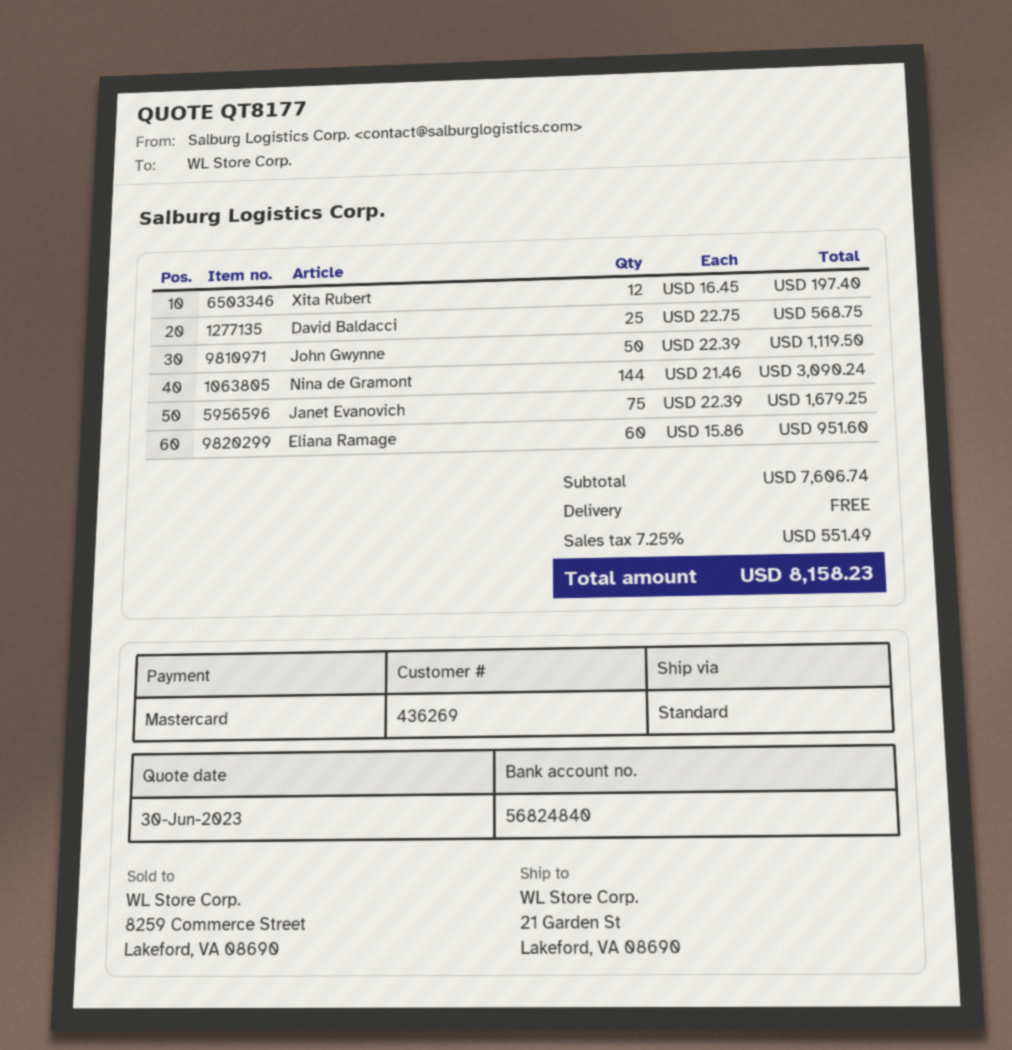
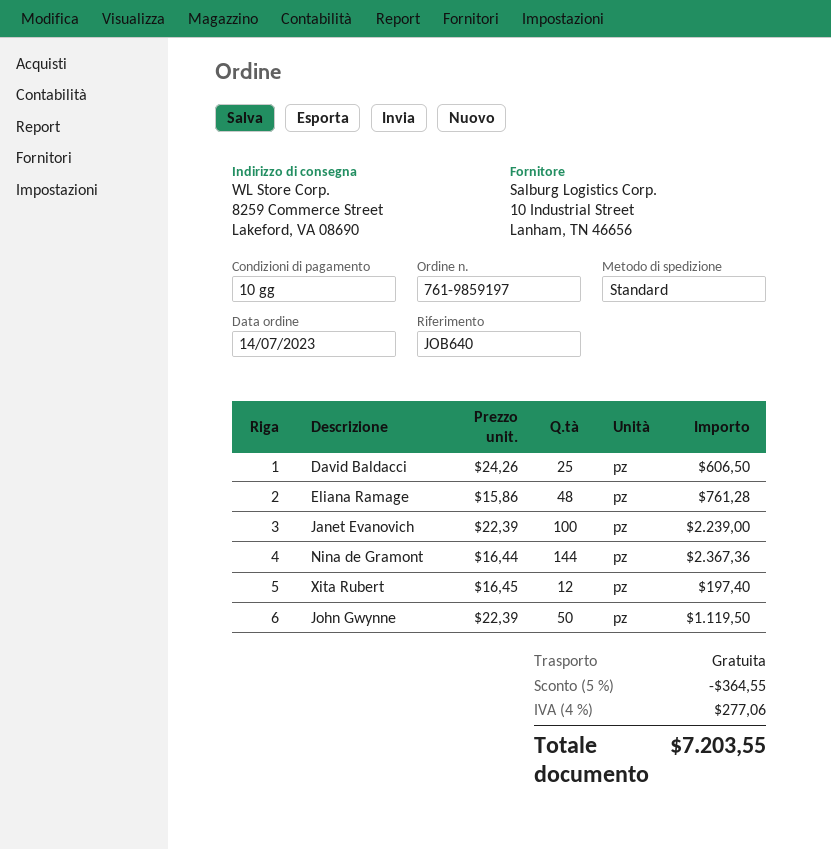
ship to: 21 Garden St, Lakeford, VA 08690 -> 8259 Commerce Street, Lakeford, VA 08690
David Baldacci: 25 x 22.75 = 568.75 -> 25 x 24.26 = 606.50
Nina de Gramont: 144 x 21.46 = 3090.24 -> 144 x 16.44 = 2367.36
Janet Evanovich: 75 x 22.39 = 1679.25 -> 100 x 22.39 = 2239.00
Eliana Ramage: 60 x 15.86 = 951.60 -> 48 x 15.86 = 761.28
discount: none -> 5% = 364.55
tax: 7.25% = 551.49 -> 4% = 277.06
total: 8158.23 -> 7203.55

